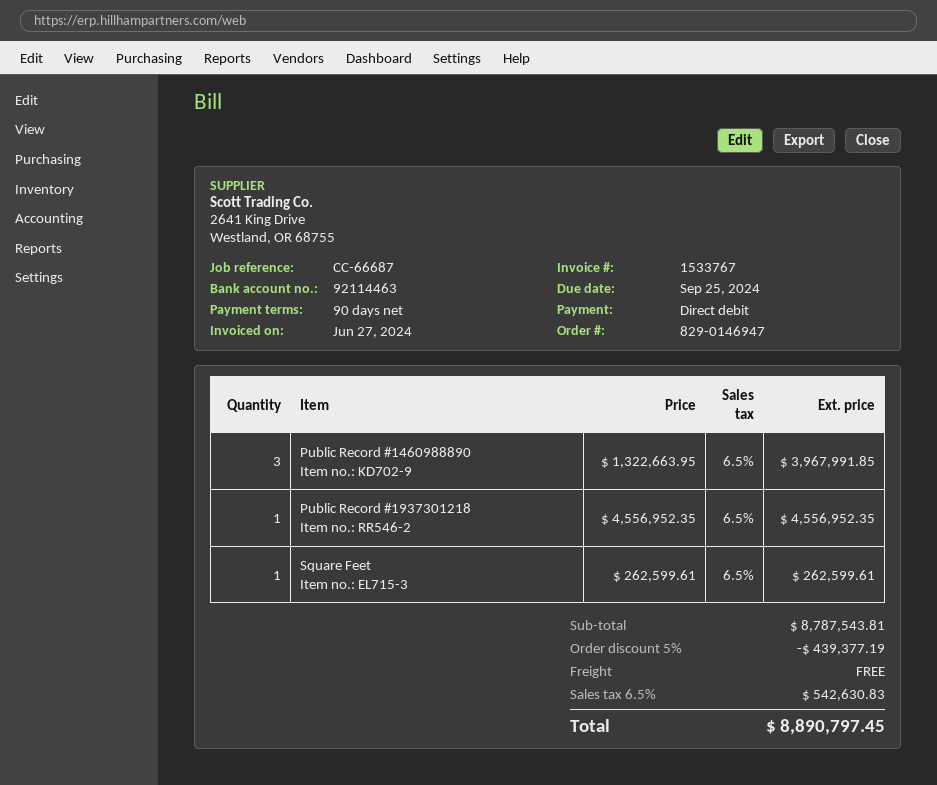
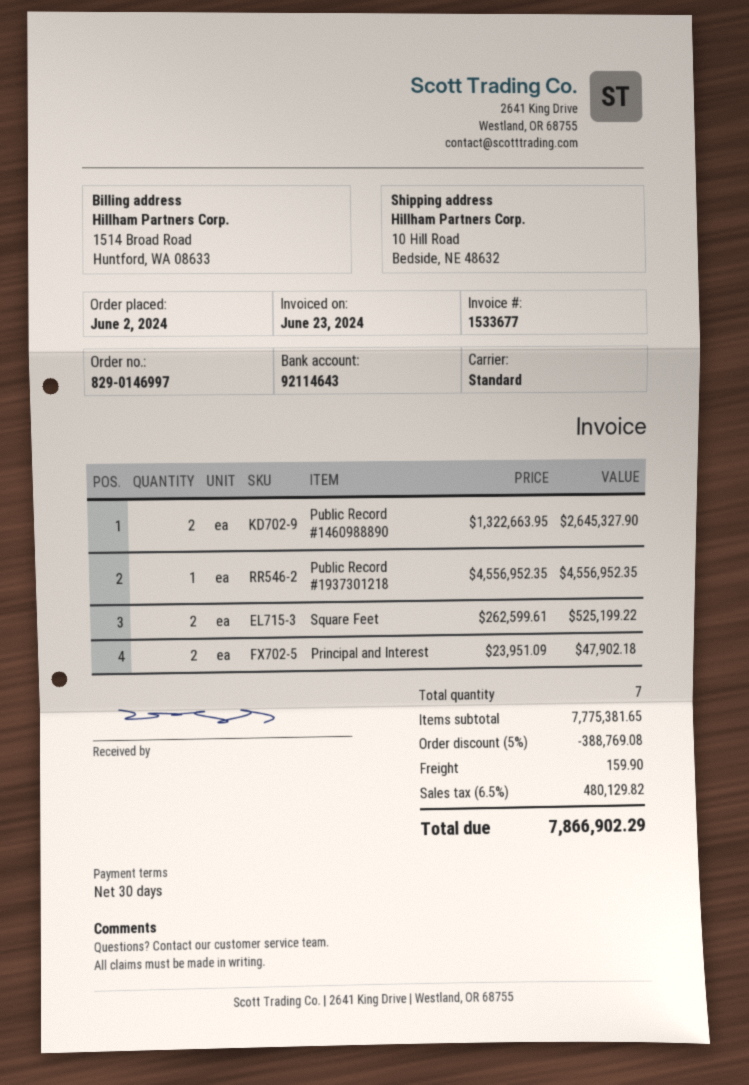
order number: 829-0146947 -> 829-0146997
invoice number: 1533767 -> 1533677
invoice date: 2024-06-27 -> 2024-06-23
payment terms: 90 days -> 30 days
bank account: 92114463 -> 92114643
Public Record #1460988890: 3 x 1322663.95 = 3967991.85 -> 2 x 1322663.95 = 2645327.90
Square Feet: 1 x 262599.61 = 262599.61 -> 2 x 262599.61 = 525199.22
Principal and Interest: none -> 2 x 23951.09 = 47902.18
subtotal: 8787543.81 -> 7775381.65
discount: 5% = 439377.19 -> 5% = 388769.08
shipping: 0.00 -> 159.90
tax: 6.5% = 542630.83 -> 6.5% = 480129.82
total: 8890797.45 -> 7866902.29

